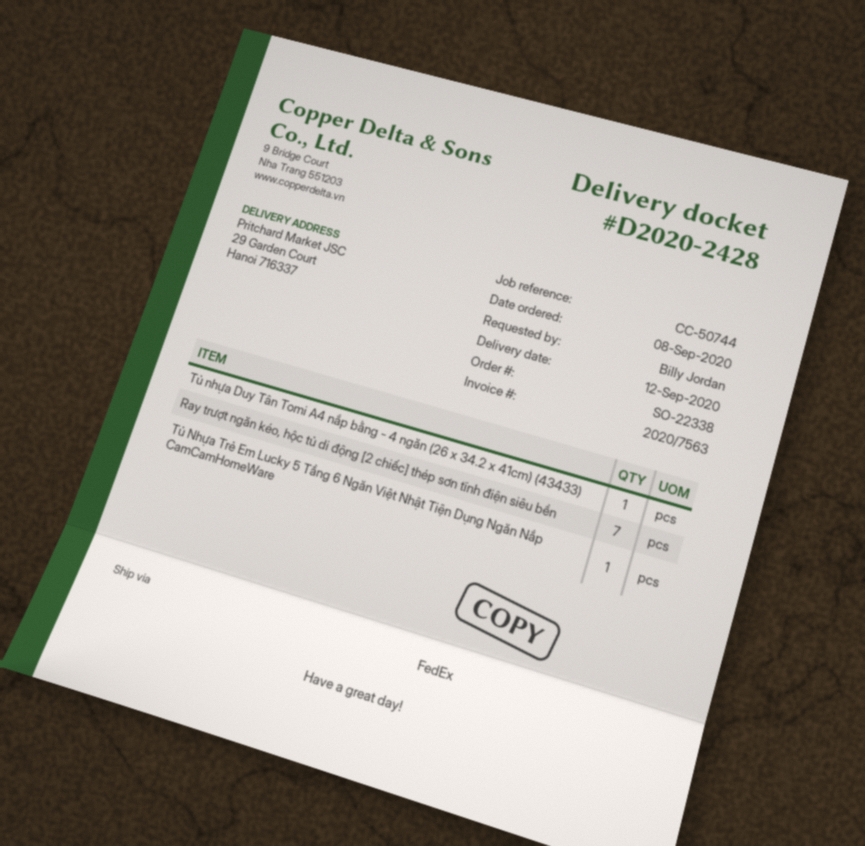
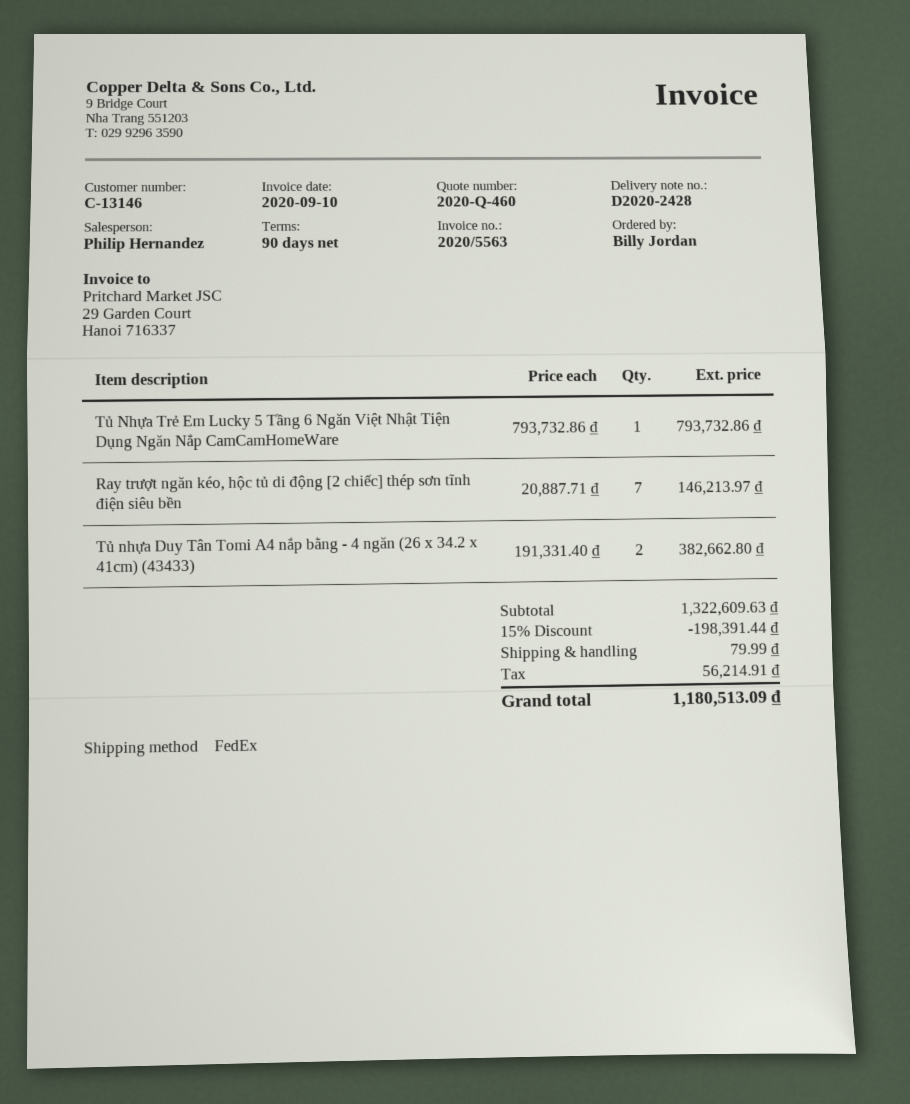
invoice number: 2020/7563 -> 2020/5563
Tủ nhựa Duy Tân Tomi A4 nắp bằng - 4 ngăn (26 x 34.2 x 41cm) (43433): 1 -> 2

